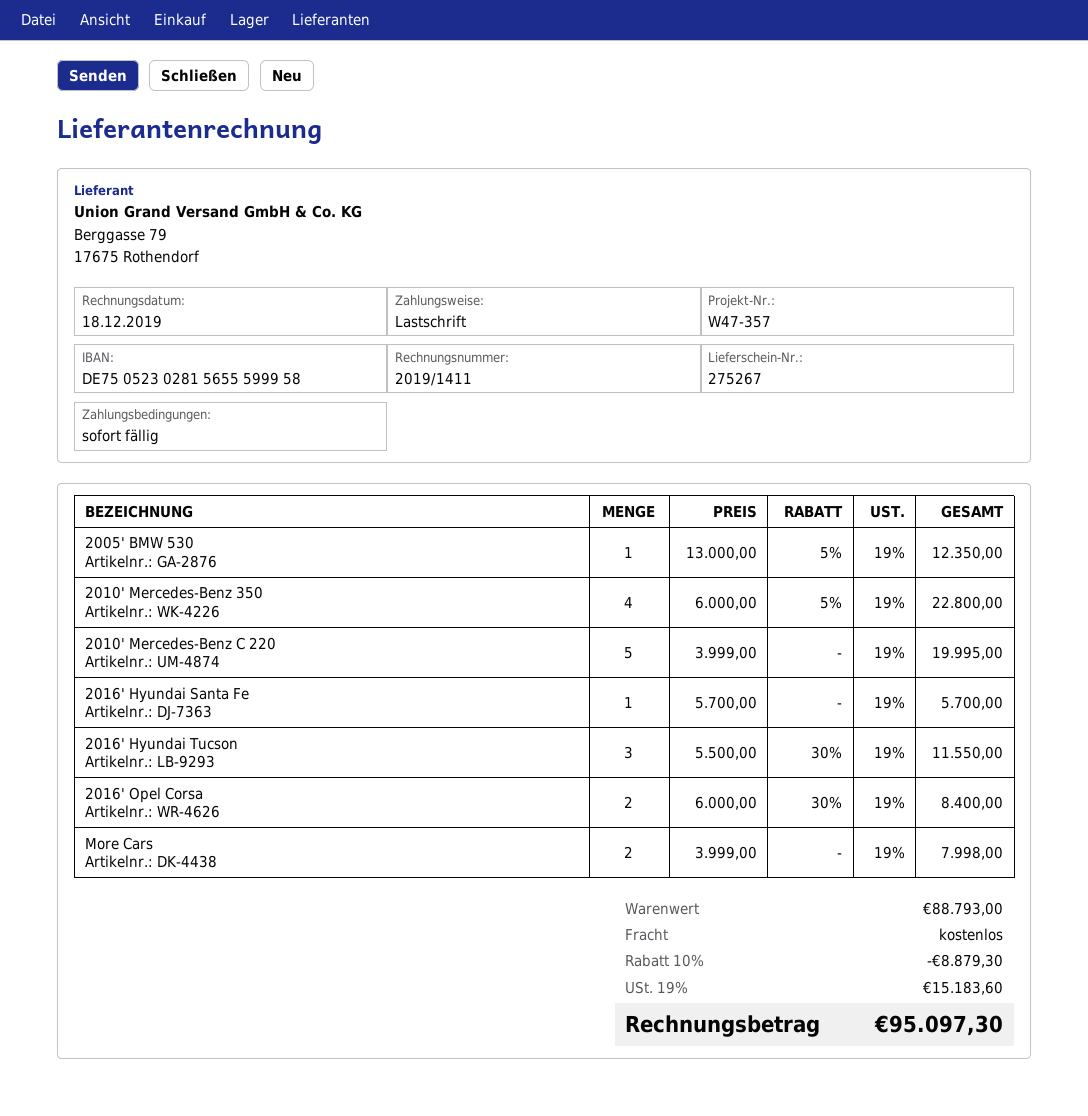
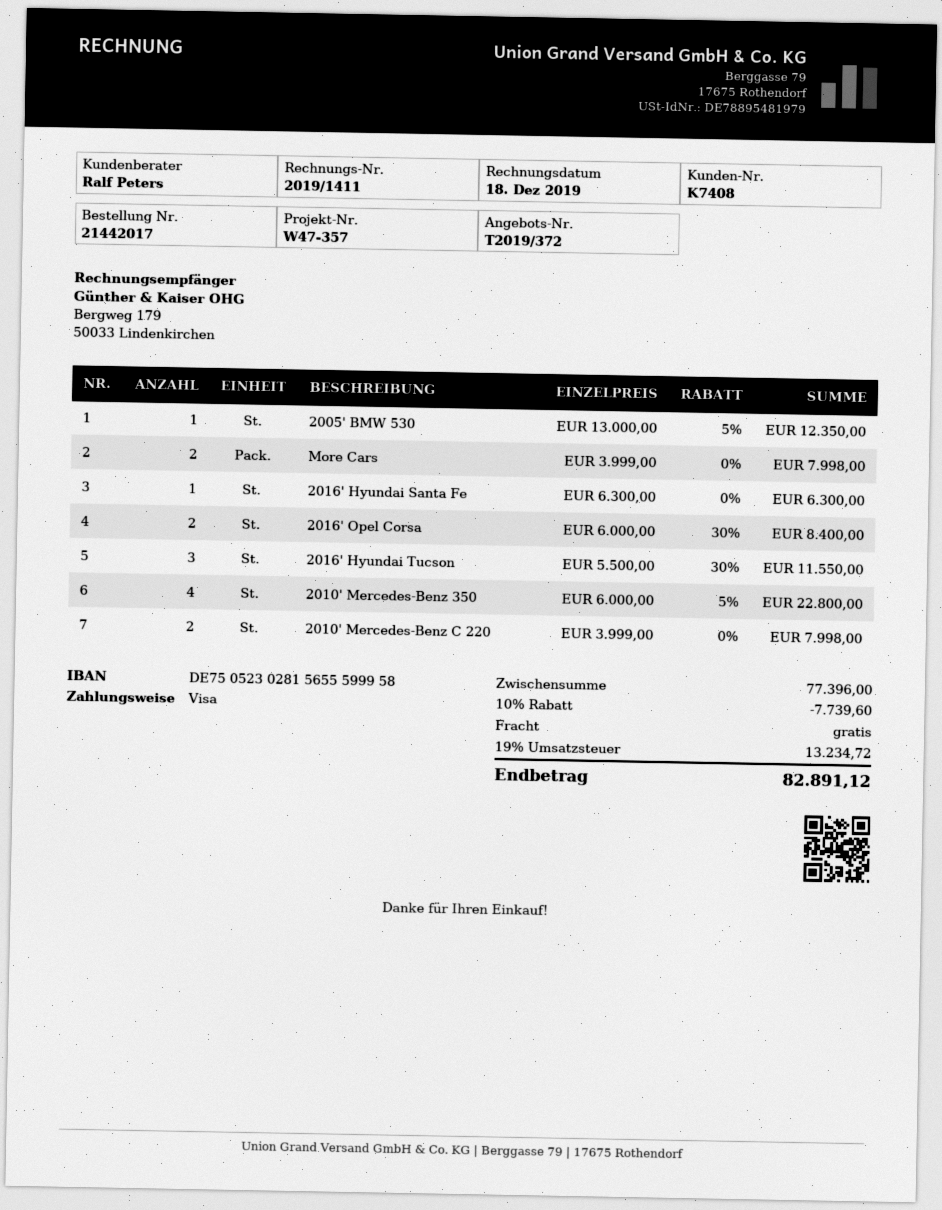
payment method: direct debit -> Visa
2010' Mercedes-Benz C 220: 5 x 3999.00 = 19995.00 -> 2 x 3999.00 = 7998.00
2016' Hyundai Santa Fe: 1 x 5700.00 = 5700.00 -> 1 x 6300.00 = 6300.00
subtotal: 88793.00 -> 77396.00
discount: 10% = 8879.30 -> 10% = 7739.60
tax: 19% = 15183.60 -> 19% = 13234.72
total: 95097.30 -> 82891.12

